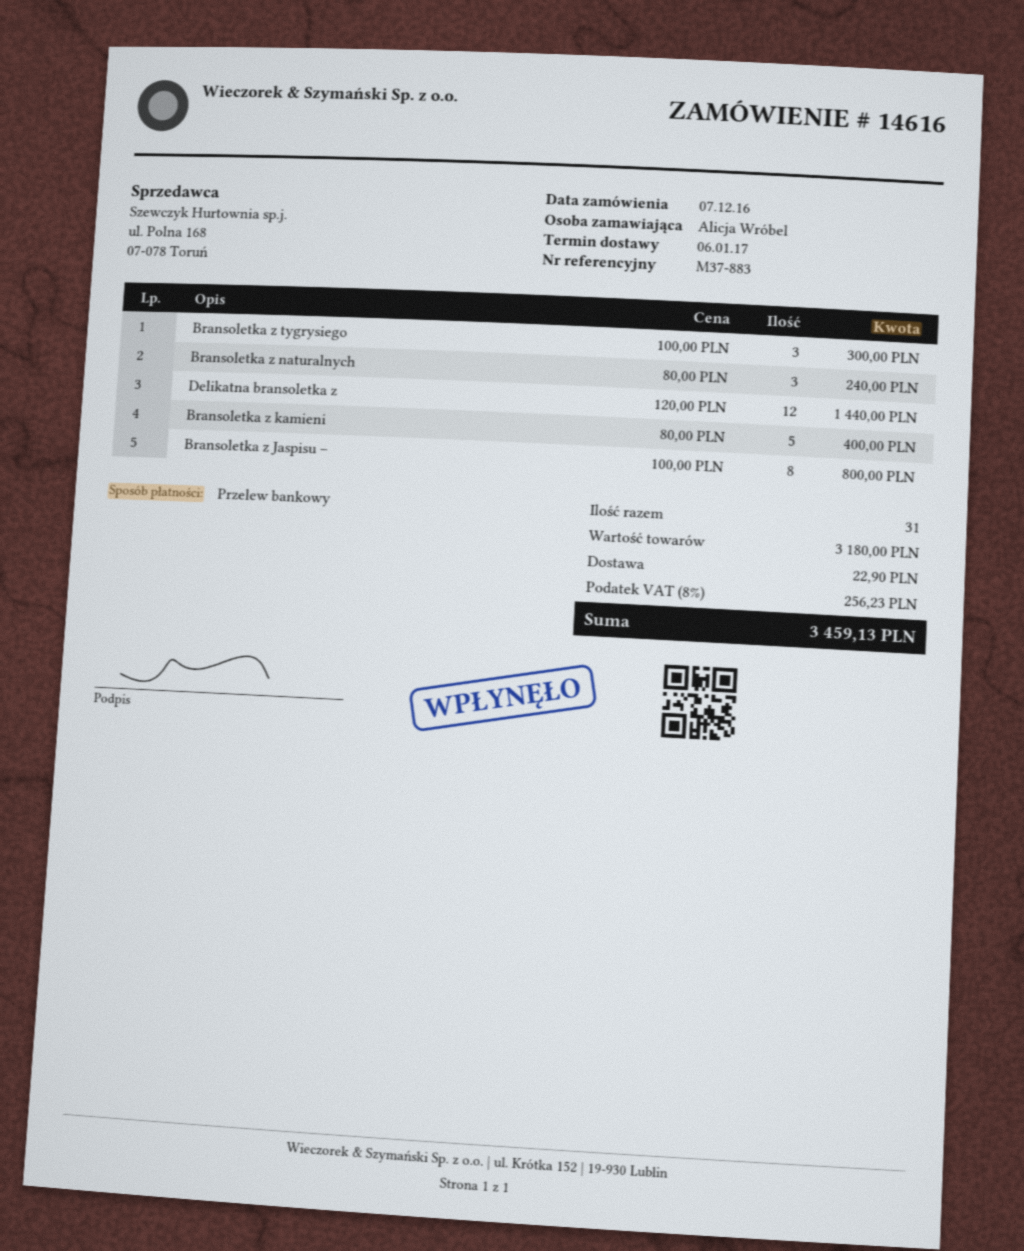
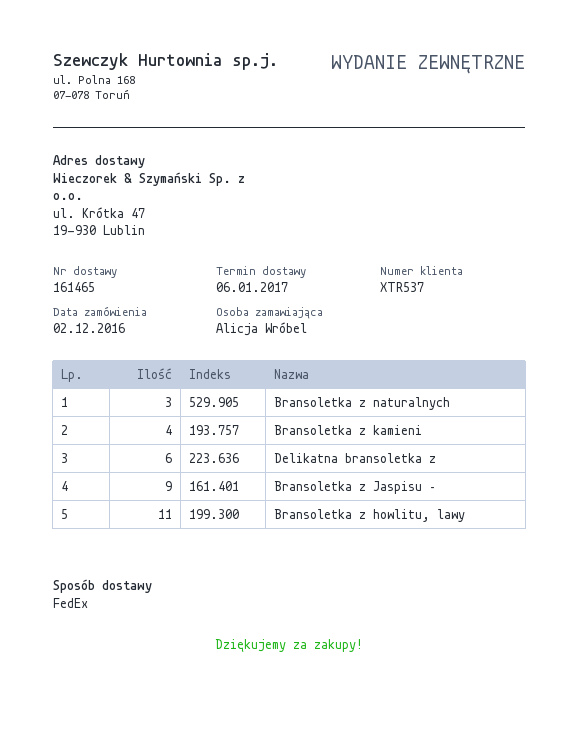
order date: 2016-12-07 -> 2016-12-02
Bransoletka z tygrysiego: 3 -> none
Delikatna bransoletka z: 12 -> 6
Bransoletka z kamieni: 5 -> 4
Bransoletka z Jaspisu –: 8 -> 9
Bransoletka z howlitu, lawy: none -> 11

